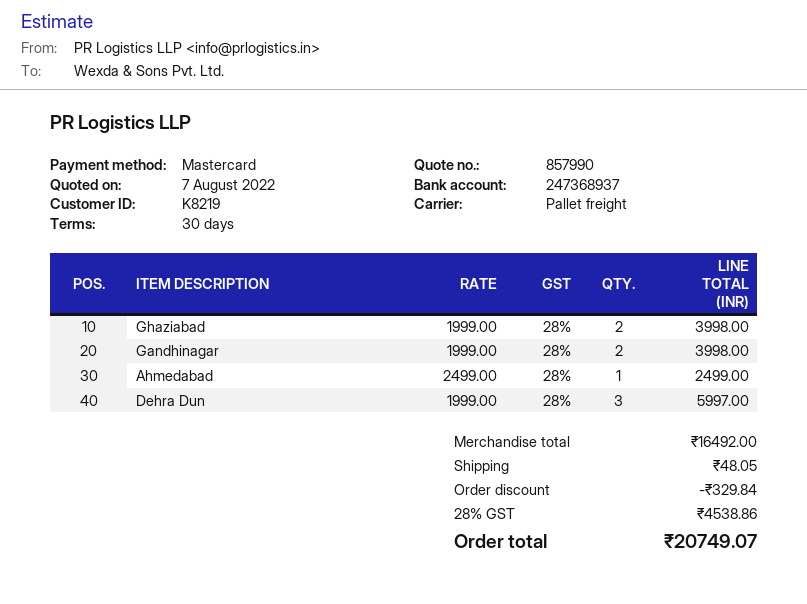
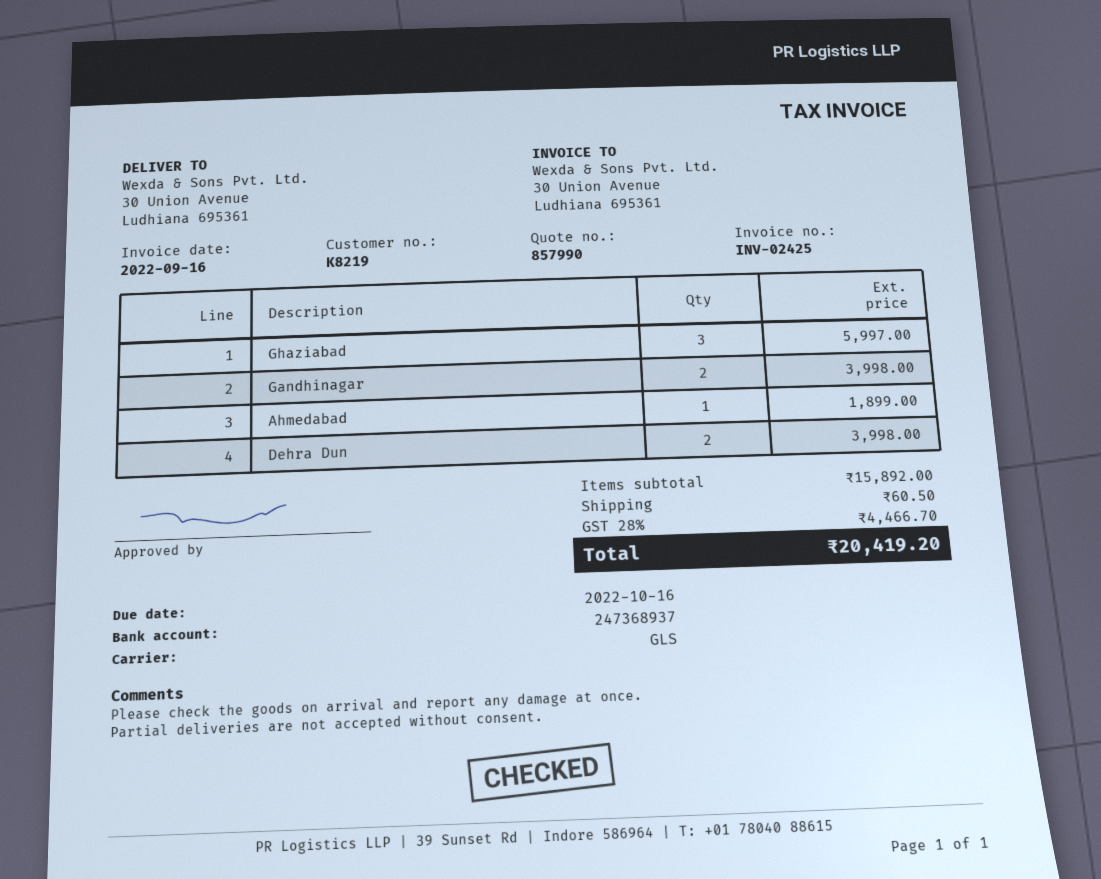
shipping method: pallet freight -> GLS
Ghaziabad: 2 for 3998.00 -> 3 for 5997.00
Ahmedabad: 1 for 2499.00 -> 1 for 1899.00
Dehra Dun: 3 for 5997.00 -> 2 for 3998.00
subtotal: 16492.00 -> 15892.00
discount: 329.84 -> none
shipping: 48.05 -> 60.50
tax: 28% = 4538.86 -> 28% = 4466.70
total: 20749.07 -> 20419.20

